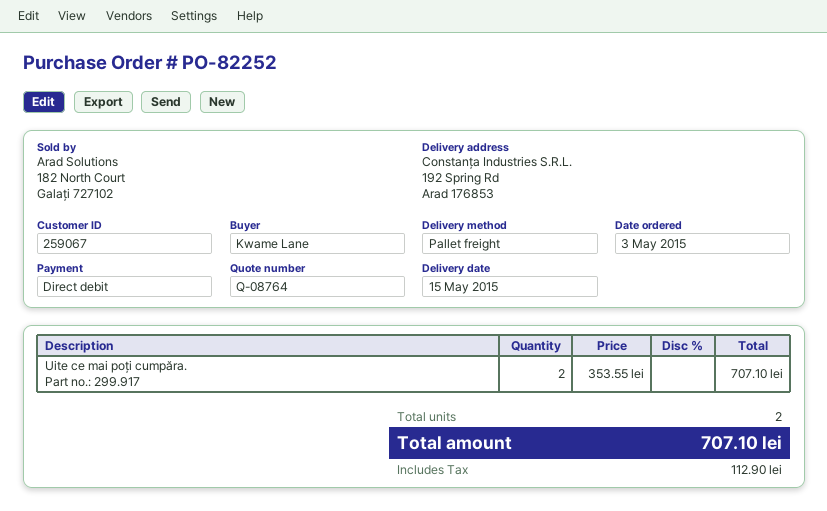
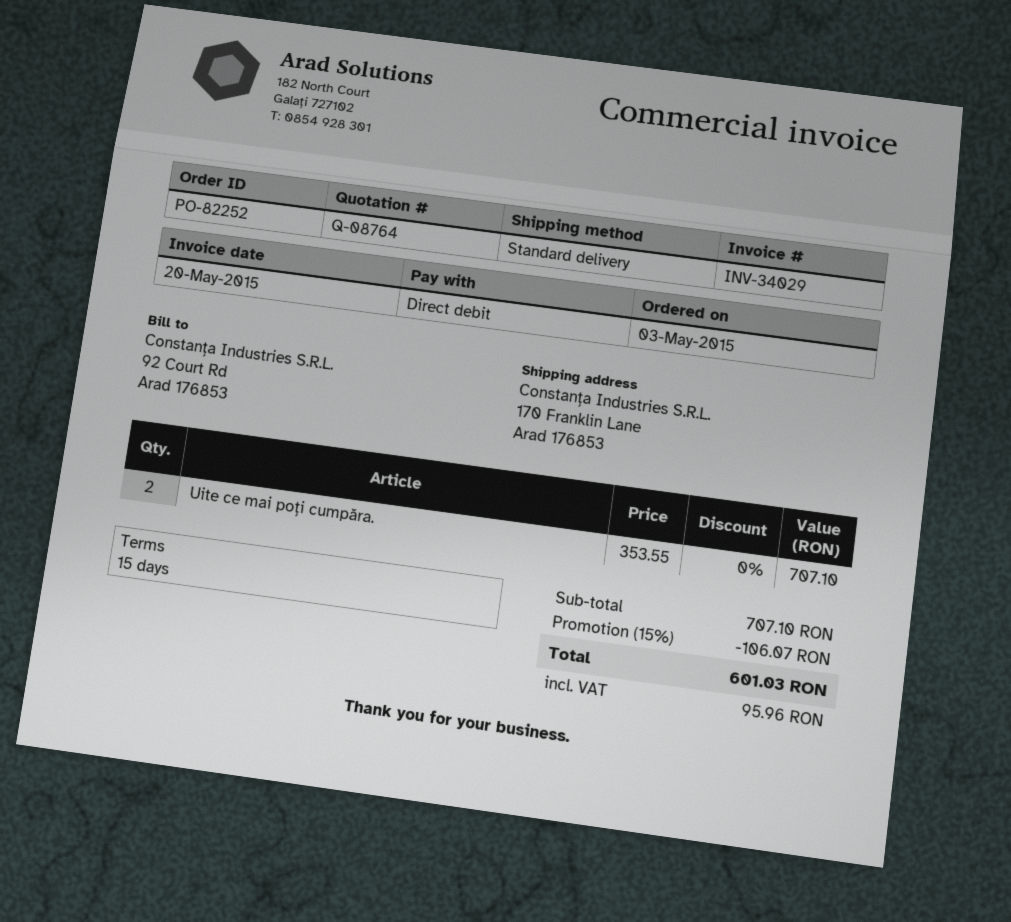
shipping method: pallet freight -> standard
ship to: 192 Spring Rd, Arad 176853 -> 170 Franklin Lane, Arad 176853
discount: none -> 15% = 106.07
tax: 112.90 -> 95.96
total: 707.10 -> 601.03

